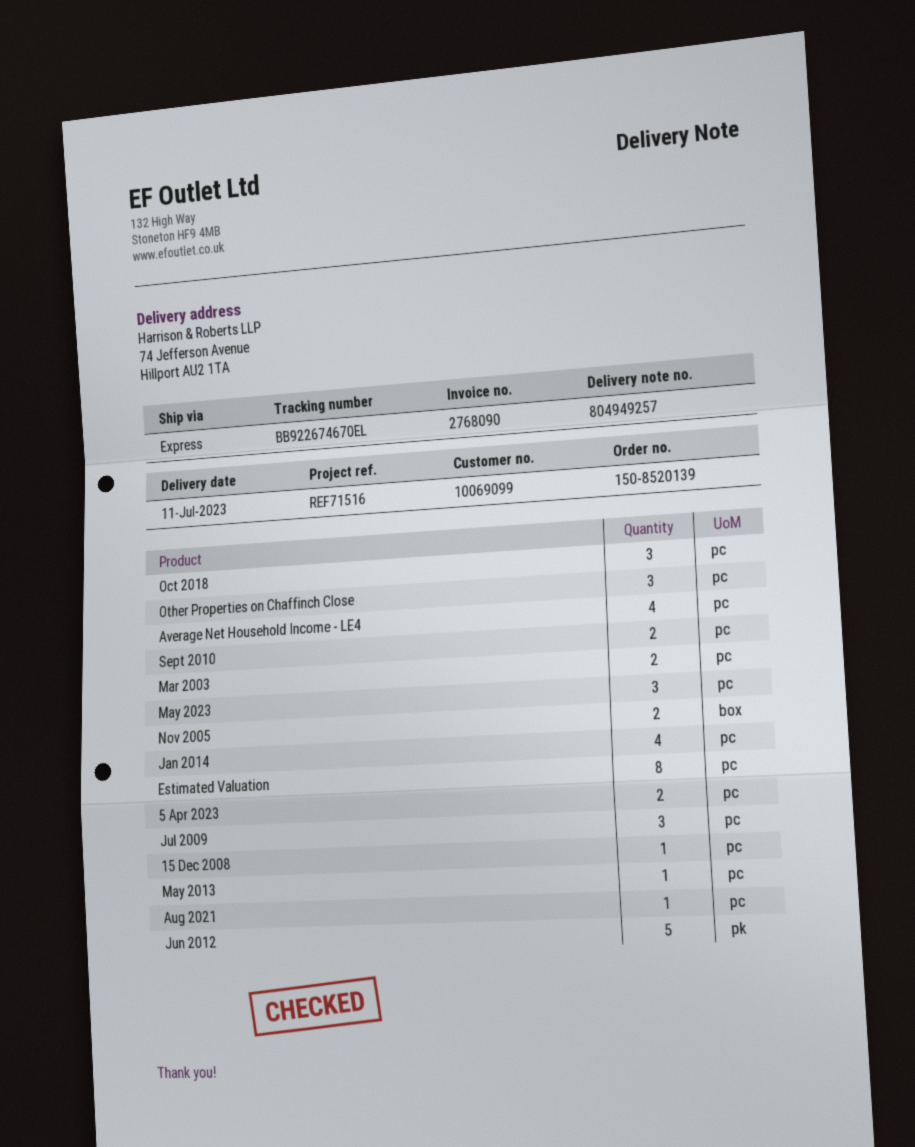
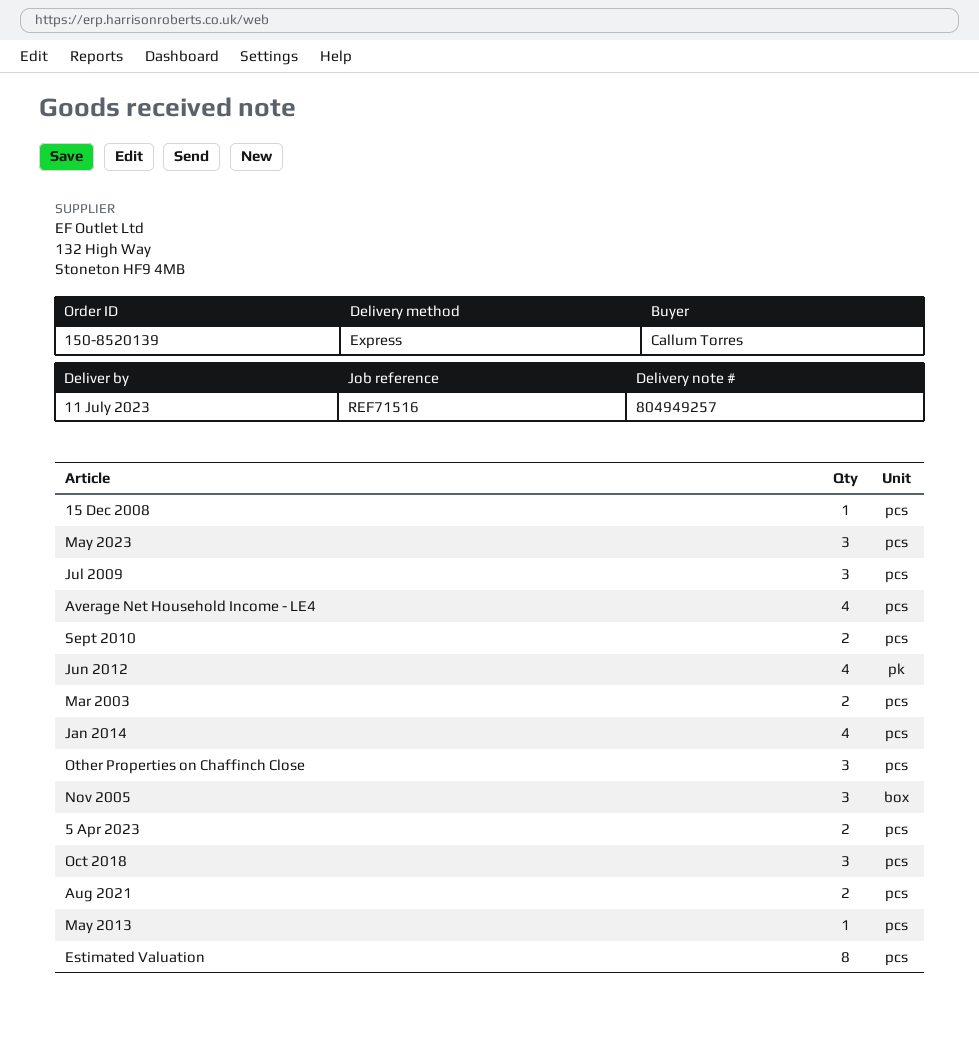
Nov 2005: 2 -> 3
Aug 2021: 1 -> 2
Jun 2012: 5 -> 4

